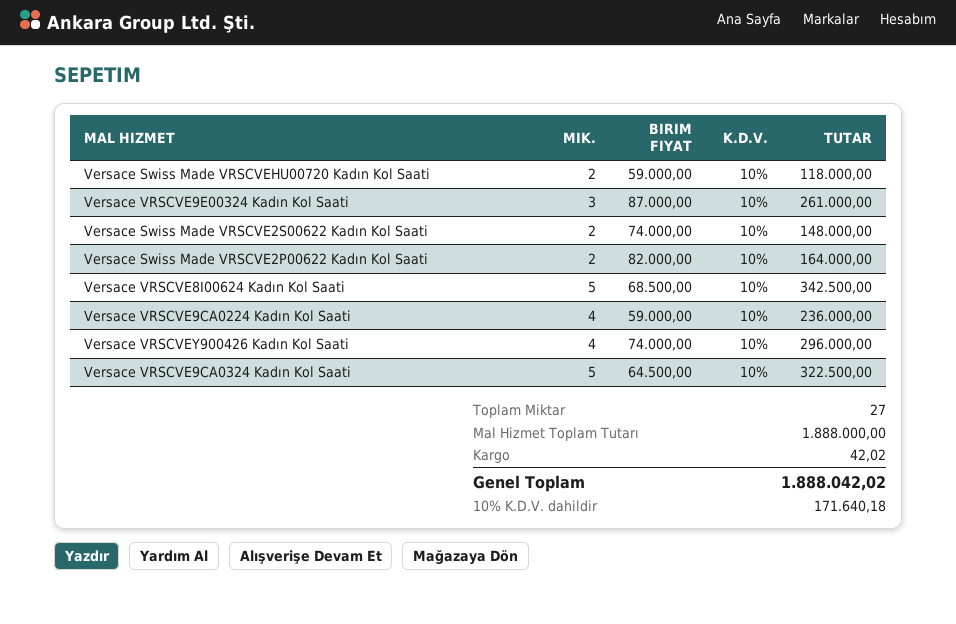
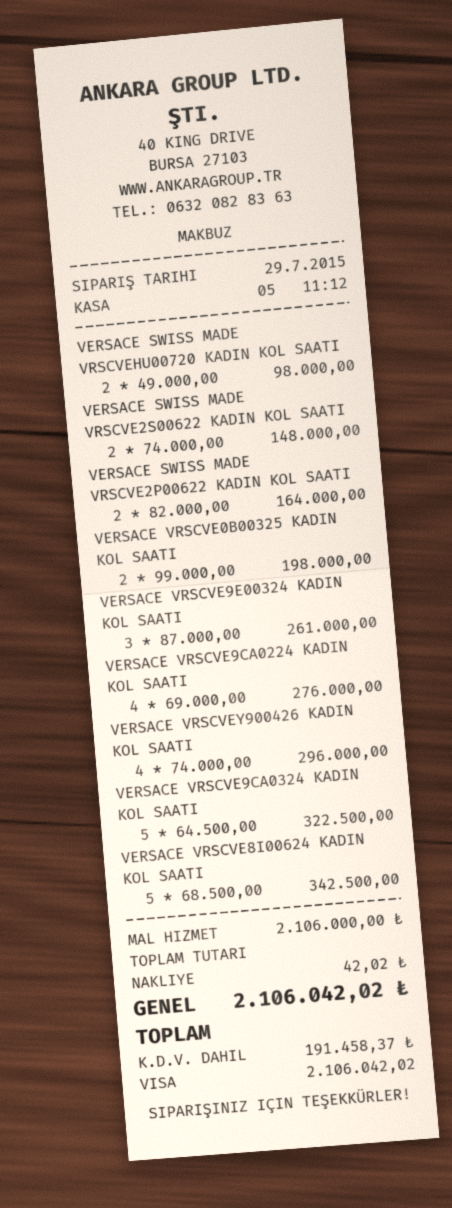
Versace Swiss Made VRSCVEHU00720 Kadın Kol Saati: 2 x 59000.00 = 118000.00 -> 2 x 49000.00 = 98000.00
Versace VRSCVE9CA0224 Kadın Kol Saati: 4 x 59000.00 = 236000.00 -> 4 x 69000.00 = 276000.00
VERSACE VRSCVE0B00325 KADIN KOL SAATI: none -> 2 x 99000.00 = 198000.00
subtotal: 1888000.00 -> 2106000.00
tax: 171640.18 -> 191458.37
total: 1888042.02 -> 2106042.02

